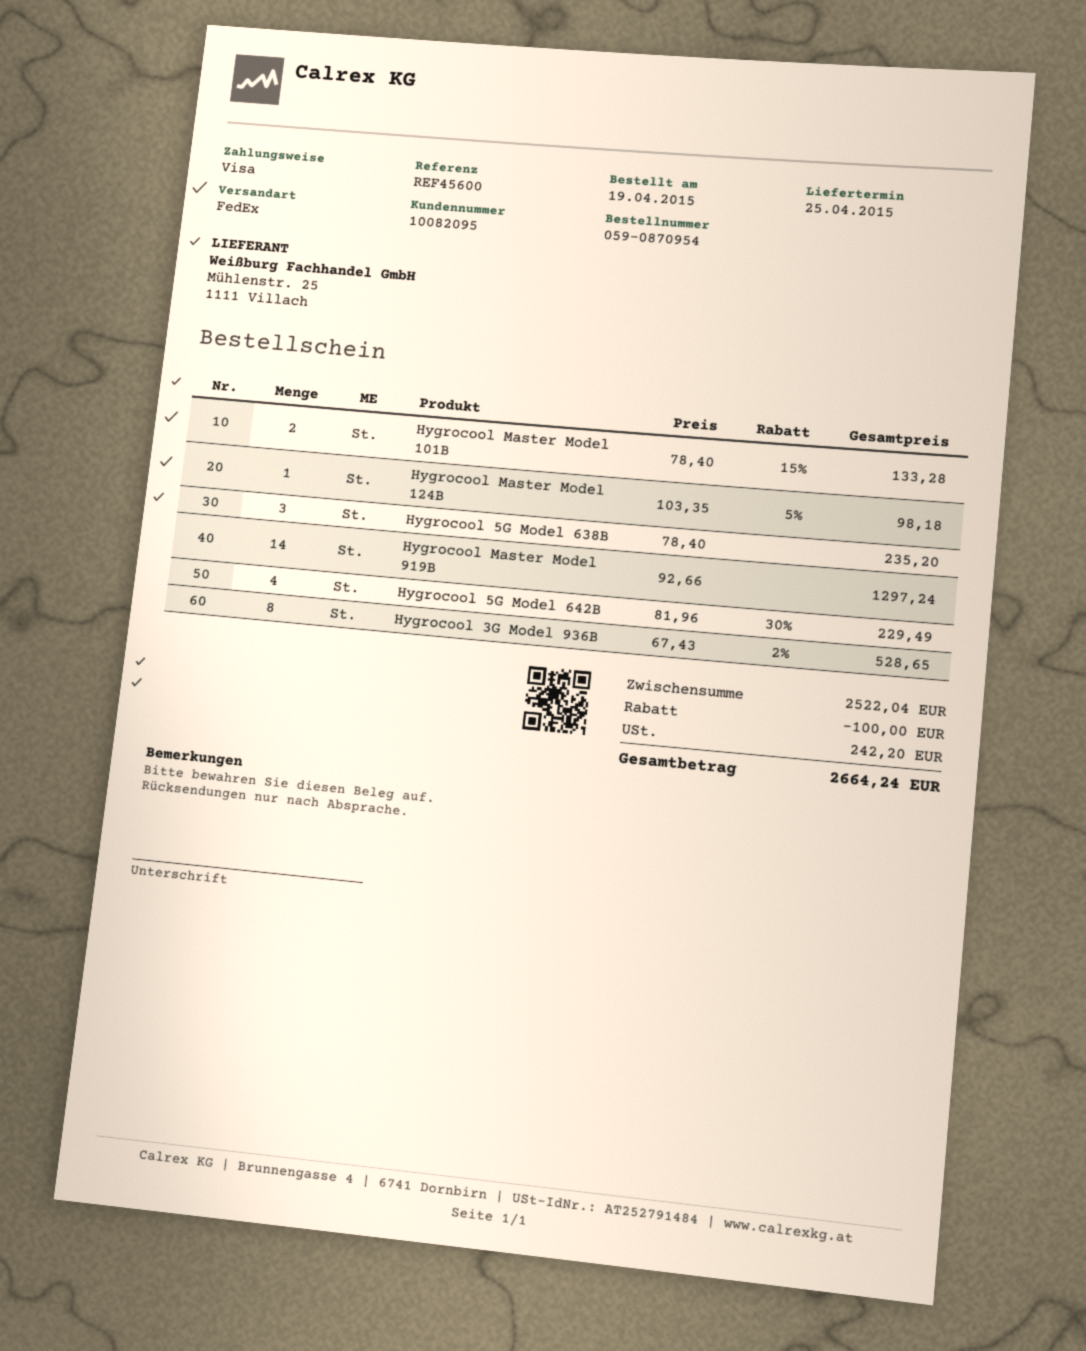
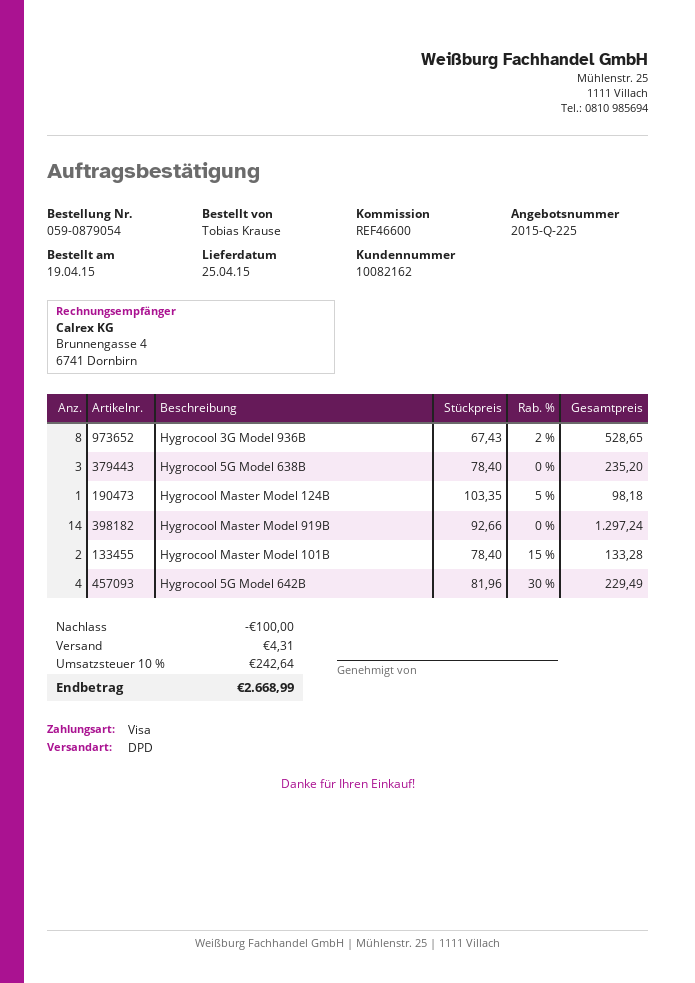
order number: 059-0870954 -> 059-0879054
customer number: 10082095 -> 10082162
reference: REF45600 -> REF46600
shipping method: FedEx -> DPD
shipping: none -> 4.31
tax: 242.20 -> 242.64
total: 2664.24 -> 2668.99

